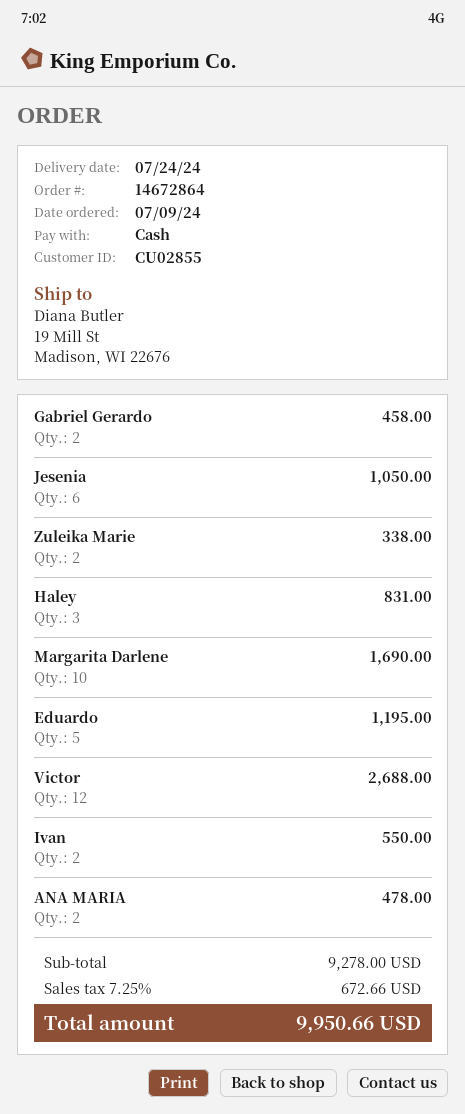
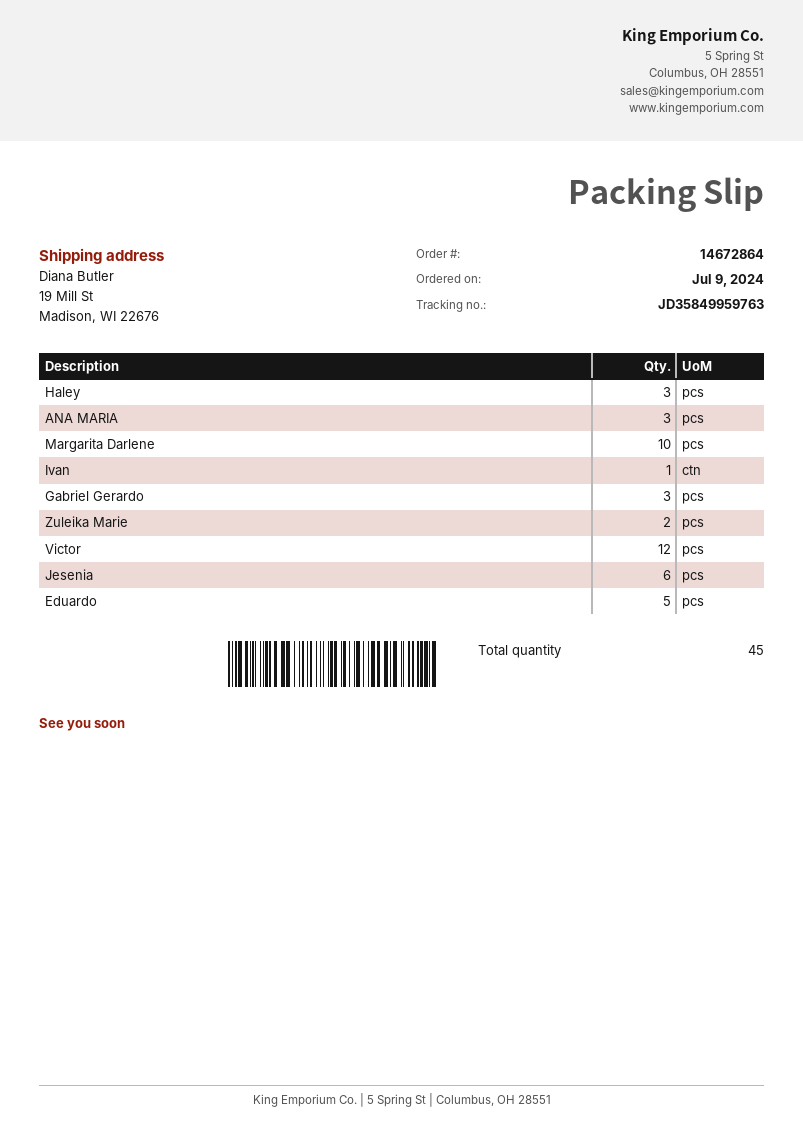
Gabriel Gerardo: 2 -> 3
Ivan: 2 -> 1
ANA MARIA: 2 -> 3

